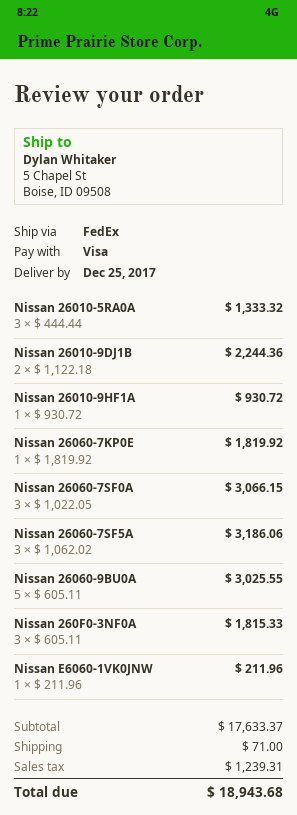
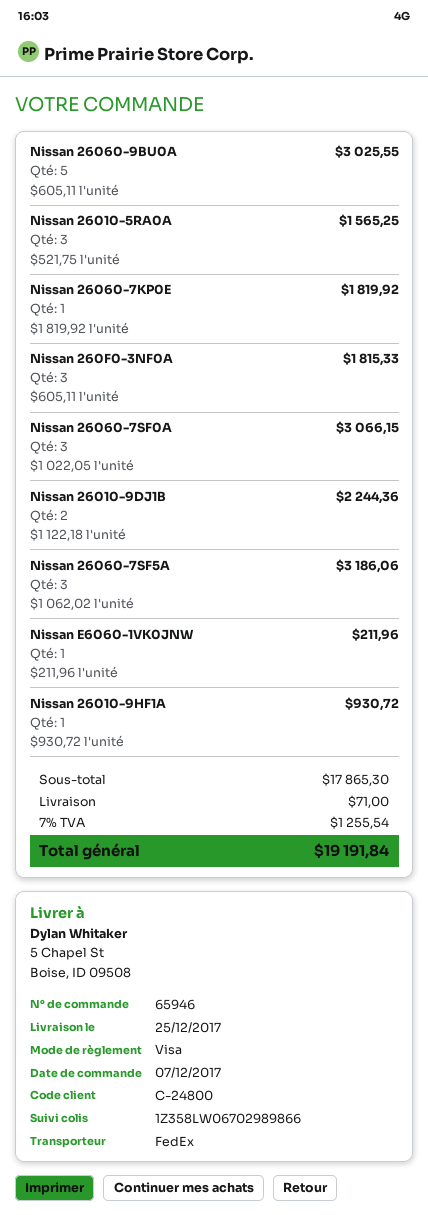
Nissan 26010-5RA0A: 3 x 444.44 = 1333.32 -> 3 x 521.75 = 1565.25
subtotal: 17633.37 -> 17865.30
tax: 1239.31 -> 1255.54
total: 18943.68 -> 19191.84

